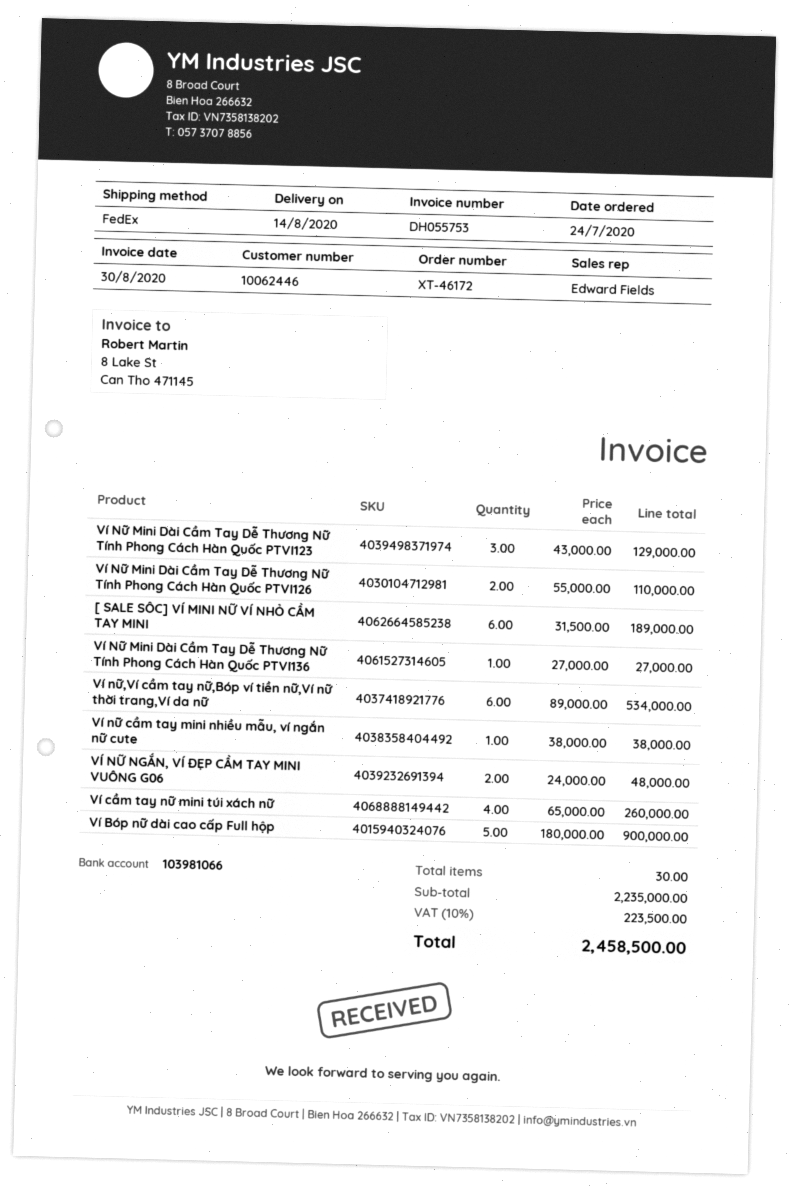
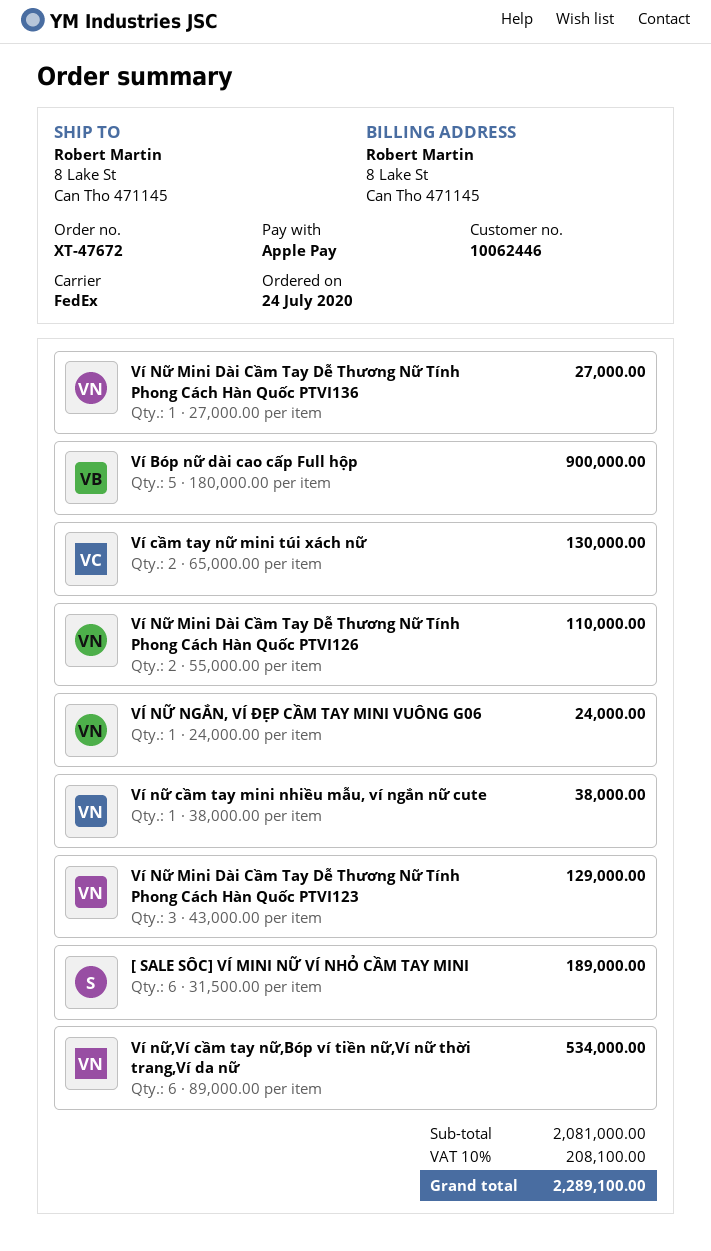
order number: XT-46172 -> XT-47672
VÍ NỮ NGẮN, VÍ ĐẸP CẦM TAY MINI VUÔNG G06: 2 x 24000.00 = 48000.00 -> 1 x 24000.00 = 24000.00
Ví cầm tay nữ mini túi xách nữ: 4 x 65000.00 = 260000.00 -> 2 x 65000.00 = 130000.00
subtotal: 2235000.00 -> 2081000.00
tax: 10% = 223500.00 -> 10% = 208100.00
total: 2458500.00 -> 2289100.00

